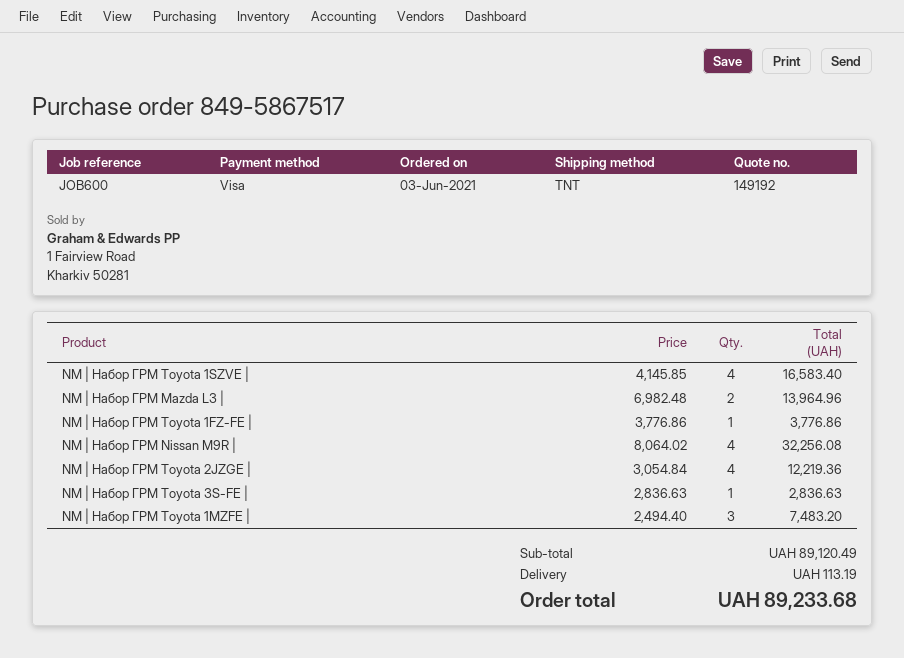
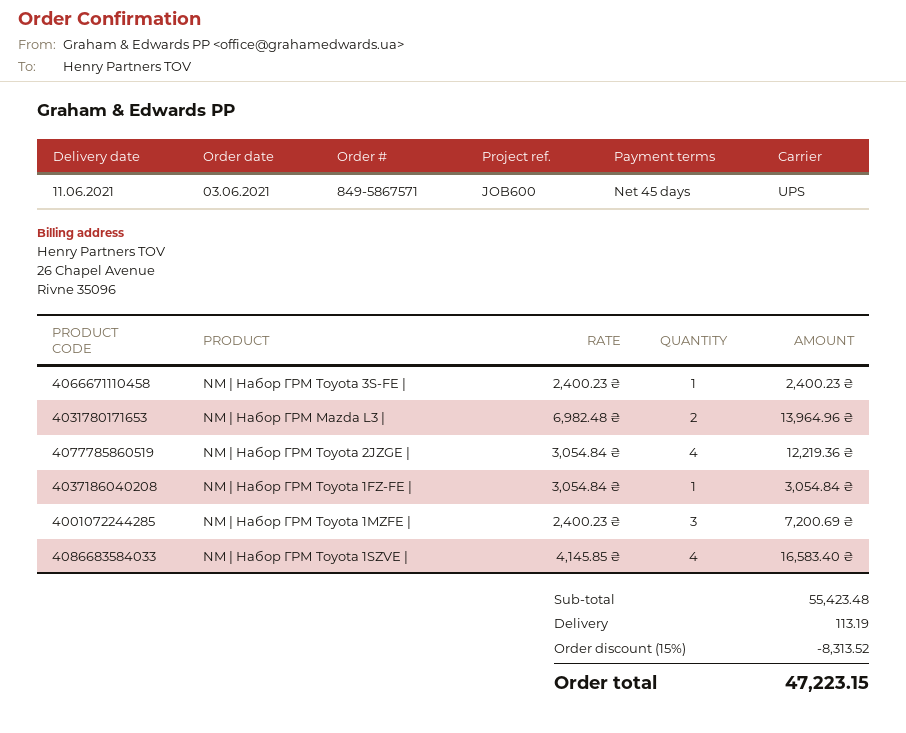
order number: 849-5867517 -> 849-5867571
shipping method: TNT -> UPS
NM | Набор ГРМ Toyota 1FZ-FE |: 1 x 3776.86 = 3776.86 -> 1 x 3054.84 = 3054.84
NM | Набор ГРМ Nissan M9R |: 4 x 8064.02 = 32256.08 -> none
NM | Набор ГРМ Toyota 3S-FE |: 1 x 2836.63 = 2836.63 -> 1 x 2400.23 = 2400.23
NM | Набор ГРМ Toyota 1MZFE |: 3 x 2494.40 = 7483.20 -> 3 x 2400.23 = 7200.69
subtotal: 89120.49 -> 55423.48
discount: none -> 15% = 8313.52
total: 89233.68 -> 47223.15

